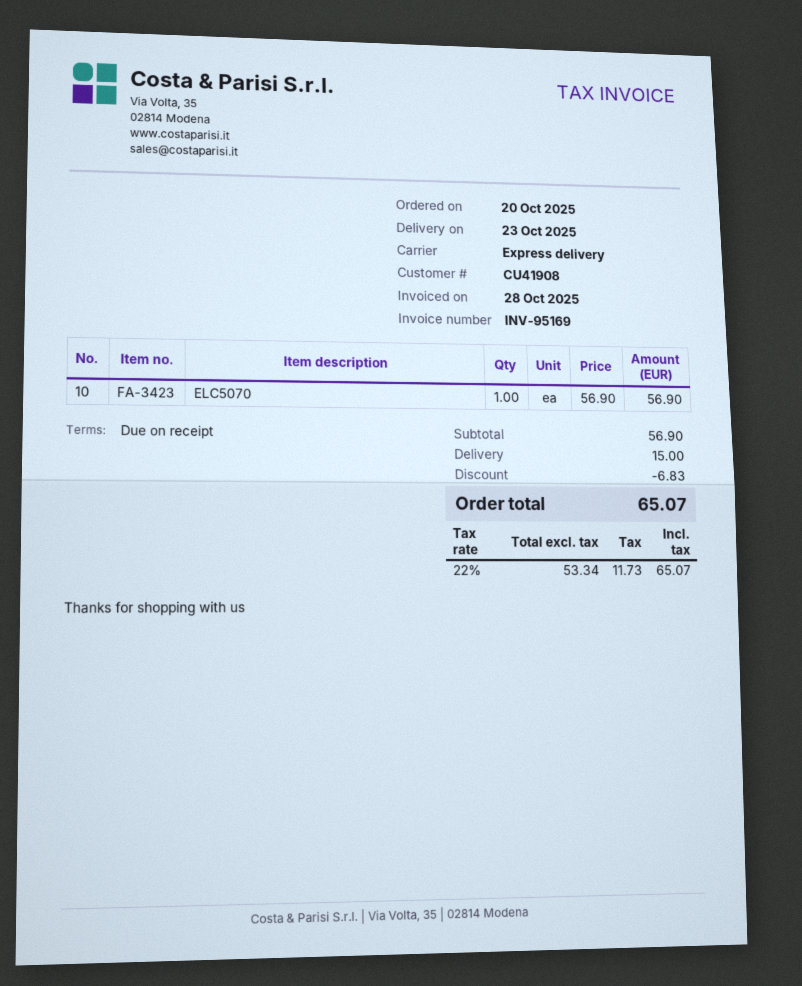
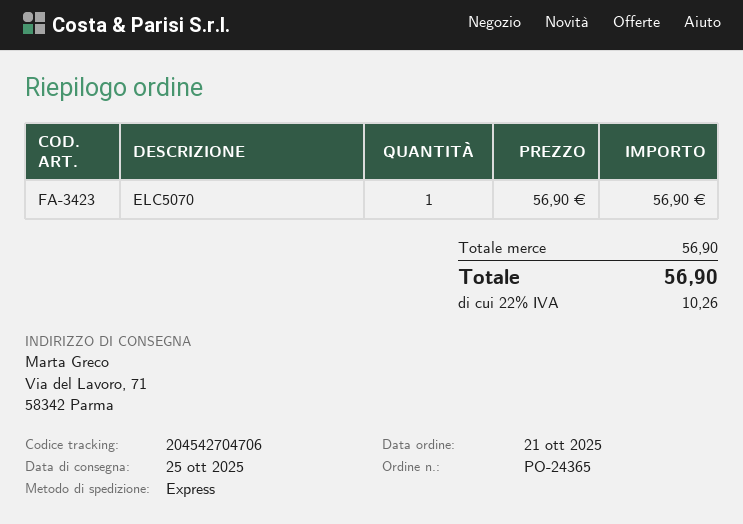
order date: 2025-10-20 -> 2025-10-21
delivery date: 2025-10-23 -> 2025-10-25
discount: 6.83 -> none
shipping: 15.00 -> none
tax: 22% = 11.73 -> 22% = 10.26
total: 65.07 -> 56.90

